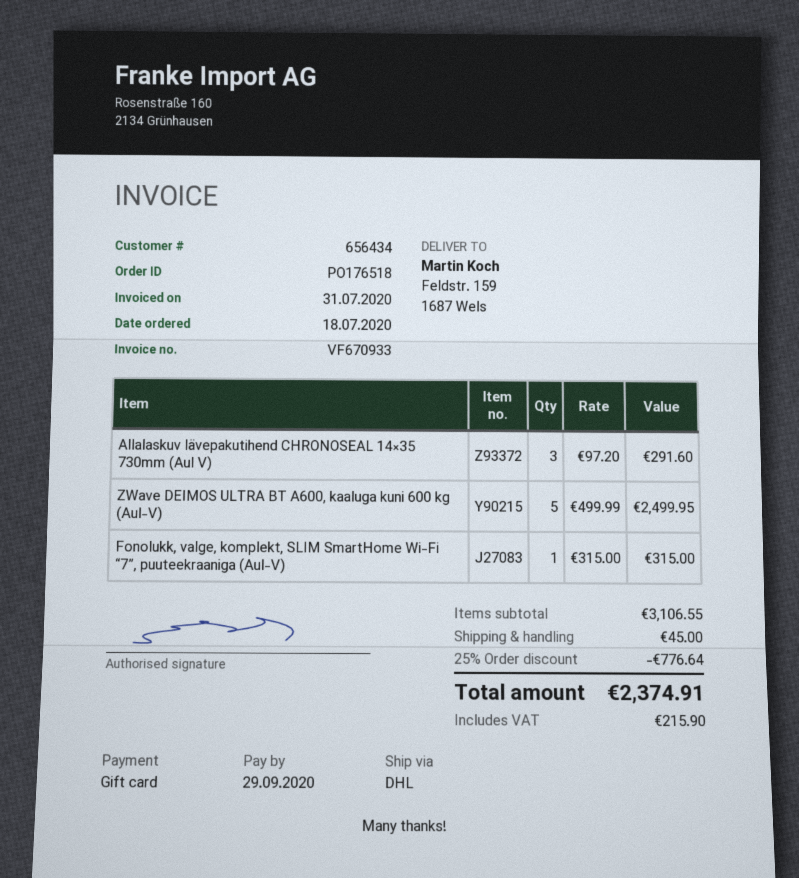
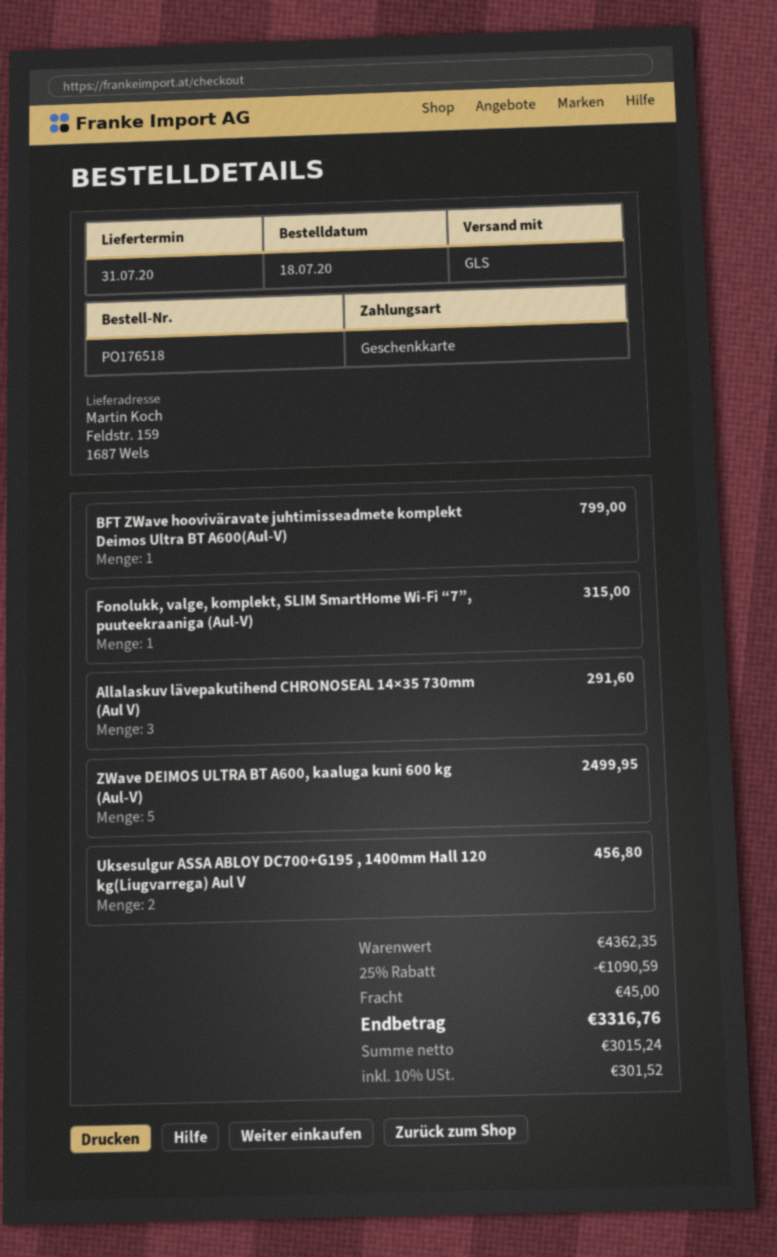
shipping method: DHL -> GLS
BFT ZWave hooviväravate juhtimisseadmete komplekt Deimos Ultra BT A600(Aul-V): none -> 1 for 799.00
Uksesulgur ASSA ABLOY DC700+G195 , 1400mm Hall 120 kg(Liugvarrega) Aul V: none -> 2 for 456.80
subtotal: 3106.55 -> 4362.35
discount: 25% = 776.64 -> 25% = 1090.59
tax: 215.90 -> 301.52
total: 2374.91 -> 3316.76

